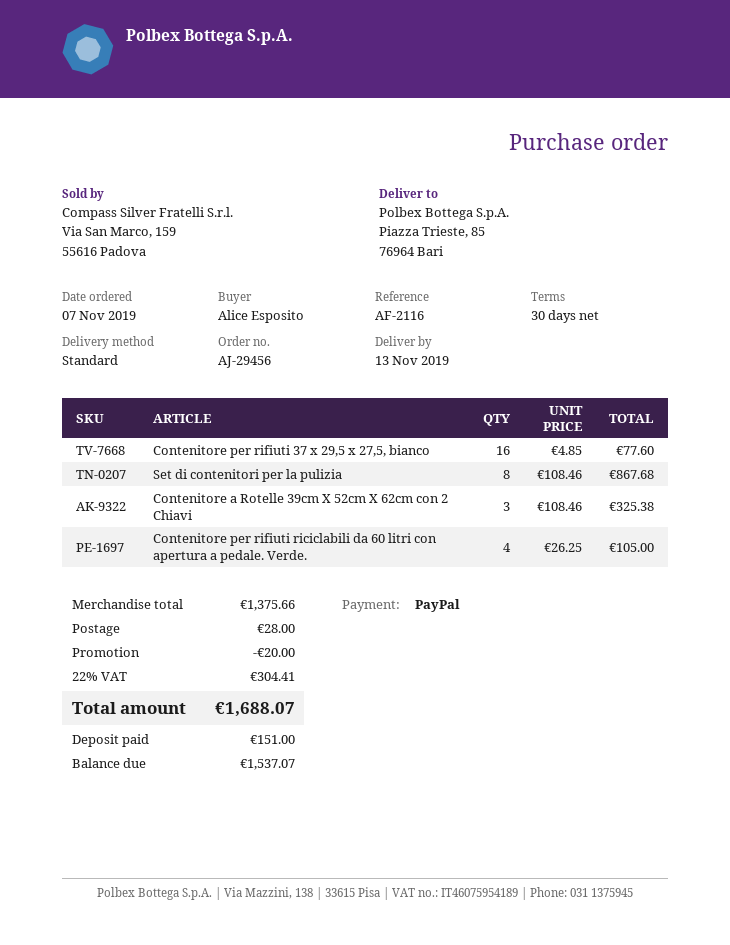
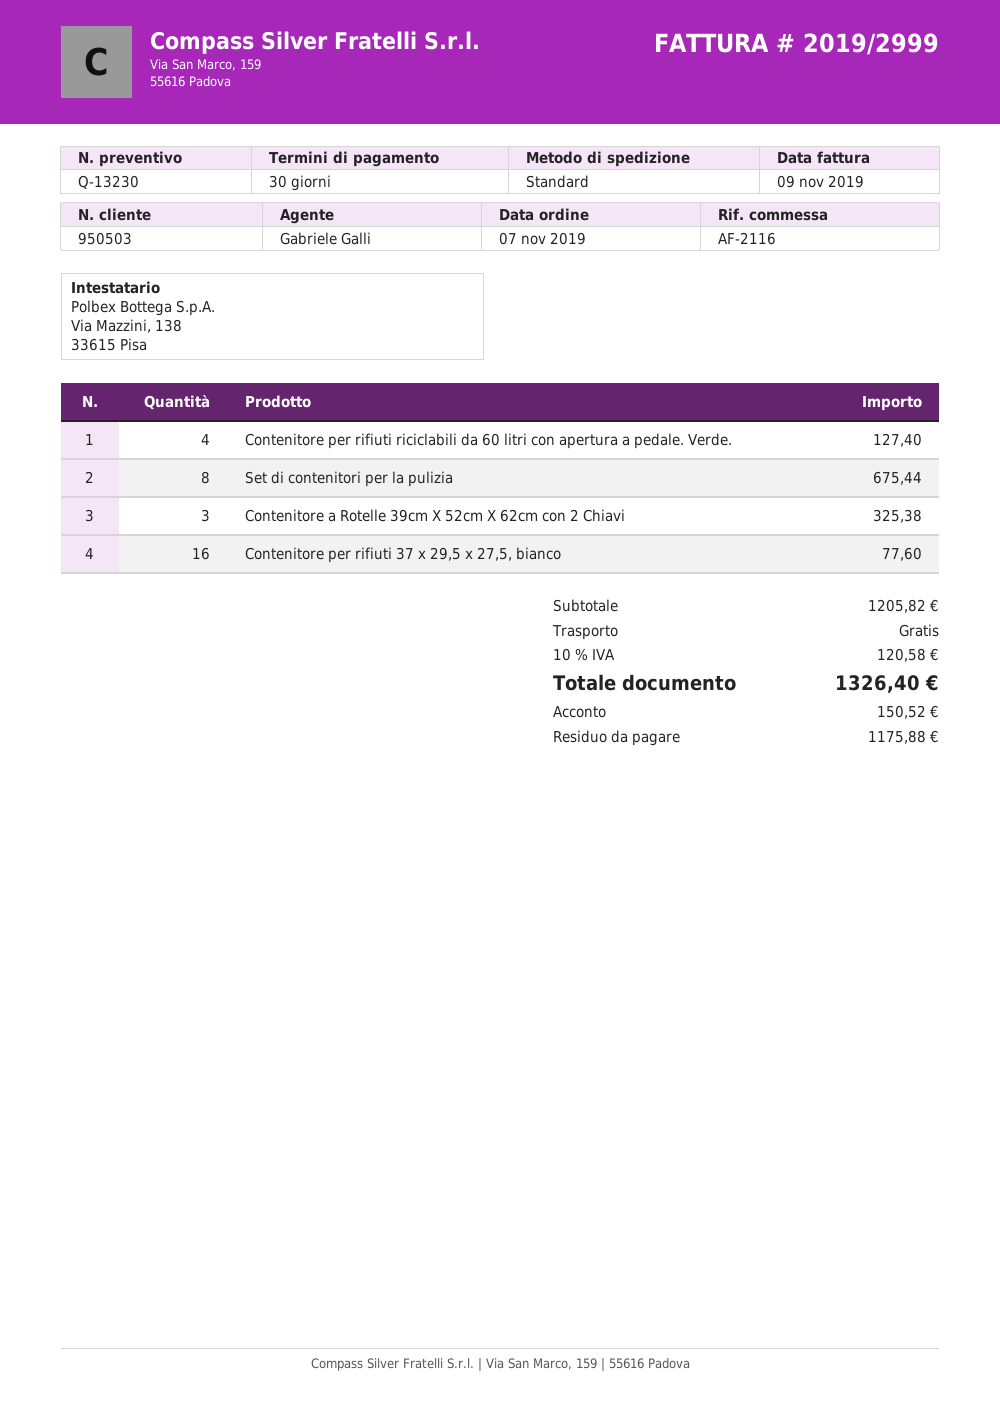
Set di contenitori per la pulizia: 8 for 867.68 -> 8 for 675.44
Contenitore per rifiuti riciclabili da 60 litri con apertura a pedale. Verde.: 4 for 105.00 -> 4 for 127.40
subtotal: 1375.66 -> 1205.82
discount: 20.00 -> none
shipping: 28.00 -> 0.00
tax: 22% = 304.41 -> 10% = 120.58
total: 1688.07 -> 1326.40
deposit: 151.00 -> 150.52
balance: 1537.07 -> 1175.88

